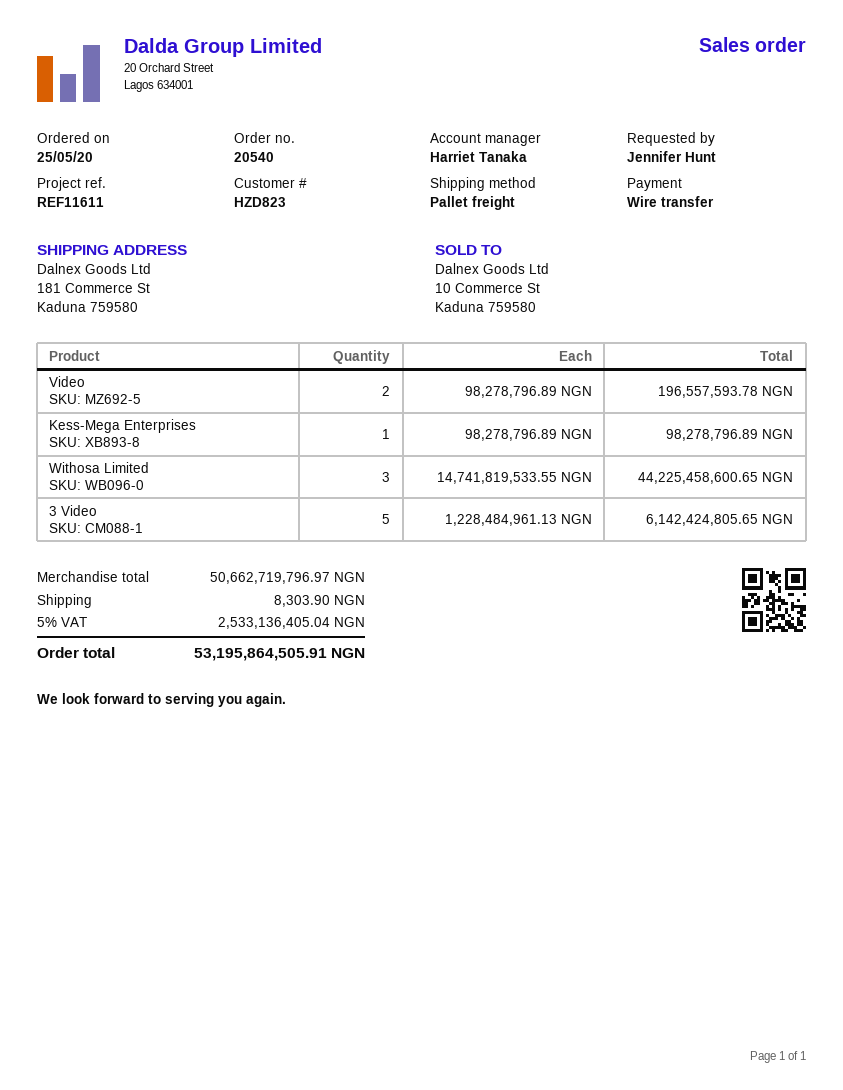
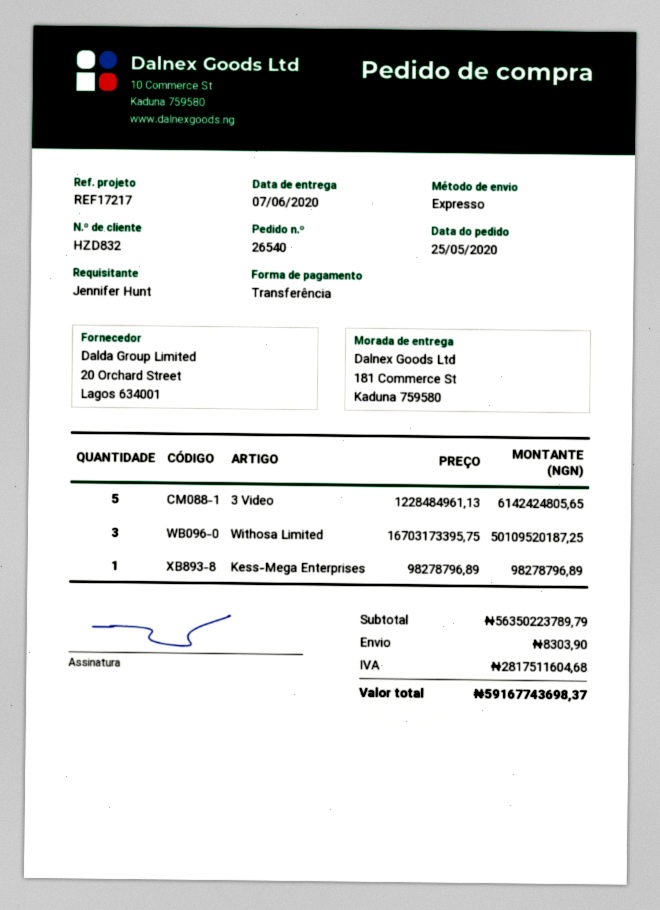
order number: 20540 -> 26540
customer number: HZD823 -> HZD832
reference: REF11611 -> REF17217
shipping method: pallet freight -> express
Video: 2 x 98278796.89 = 196557593.78 -> none
Withosa Limited: 3 x 14741819533.55 = 44225458600.65 -> 3 x 16703173395.75 = 50109520187.25
subtotal: 50662719796.97 -> 56350223789.79
tax: 2533136405.04 -> 2817511604.68
total: 53195864505.91 -> 59167743698.37

